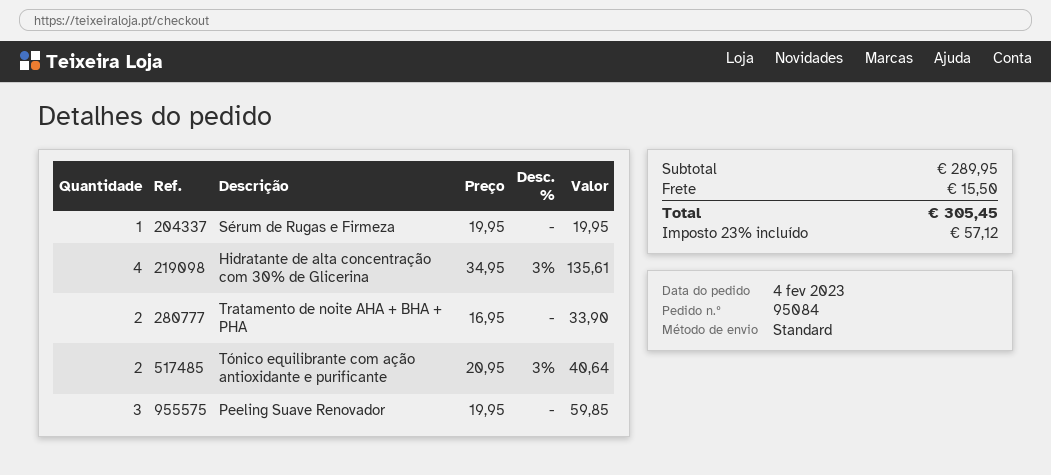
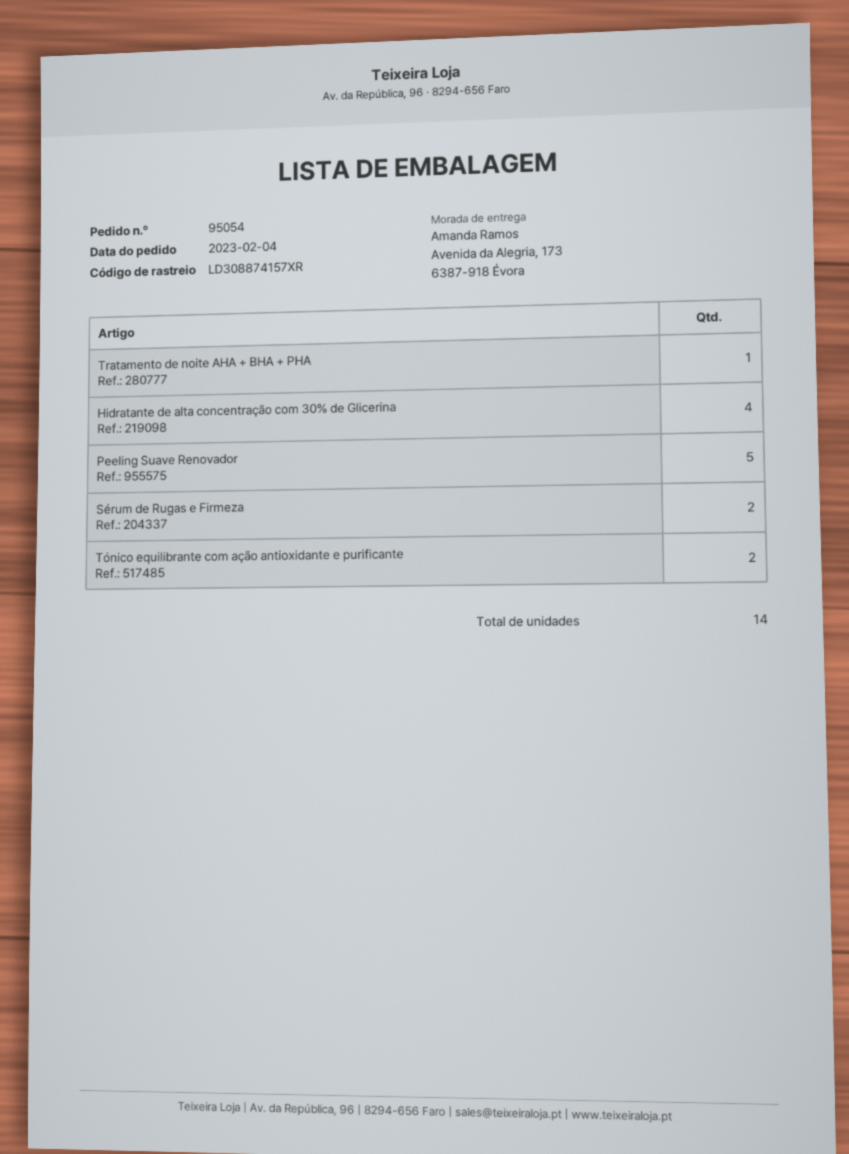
order number: 95084 -> 95054
Sérum de Rugas e Firmeza: 1 -> 2
Tratamento de noite AHA + BHA + PHA: 2 -> 1
Peeling Suave Renovador: 3 -> 5

